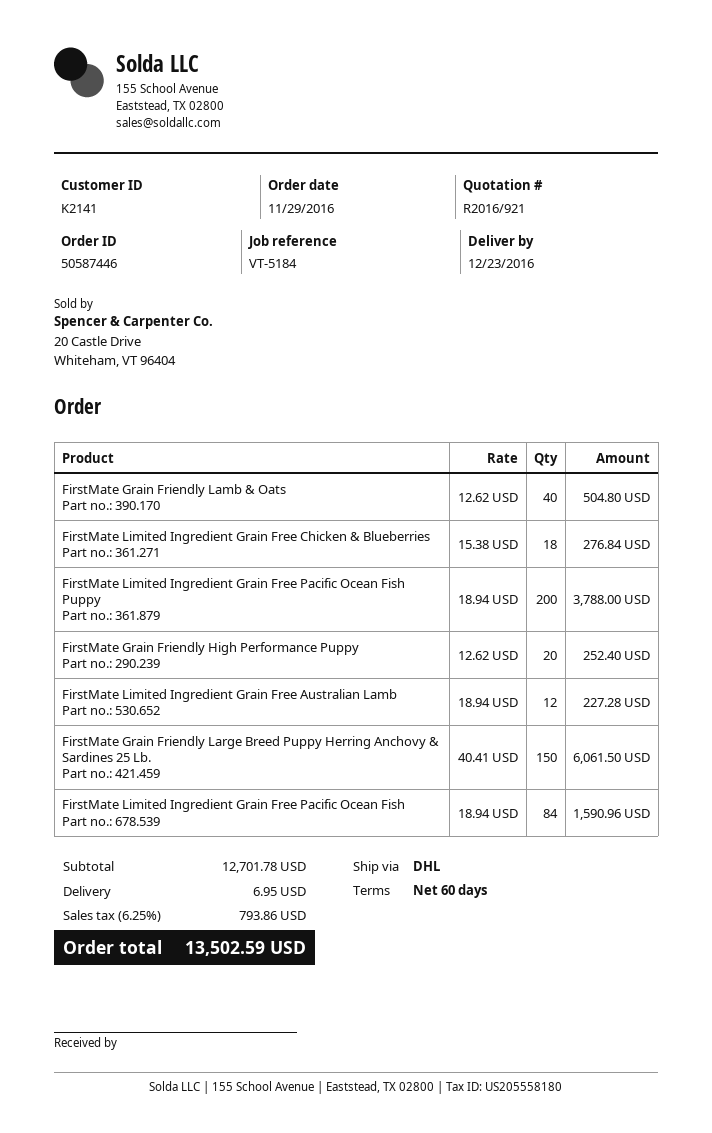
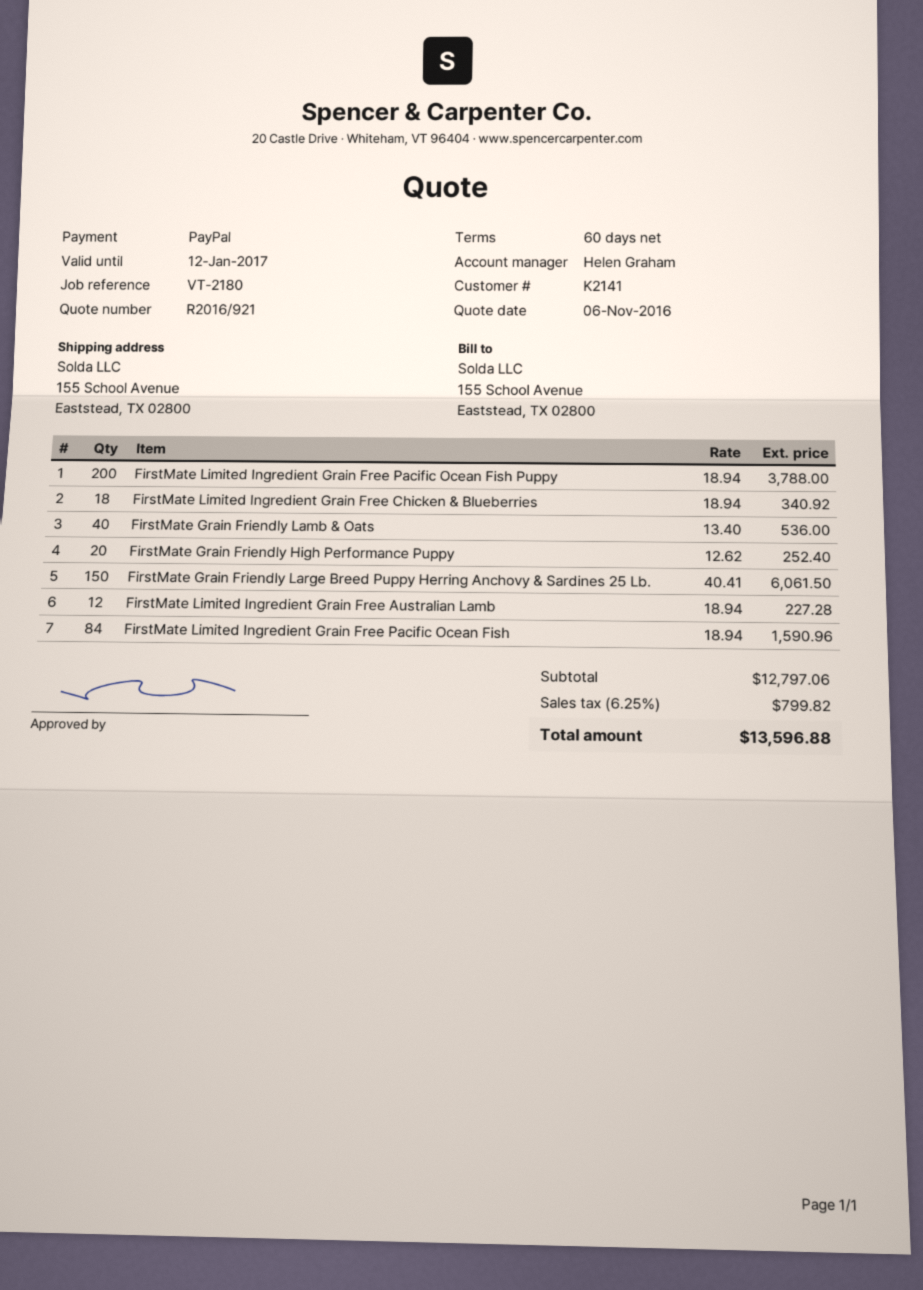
reference: VT-5184 -> VT-2180
FirstMate Grain Friendly Lamb & Oats: 40 x 12.62 = 504.80 -> 40 x 13.40 = 536.00
FirstMate Limited Ingredient Grain Free Chicken & Blueberries: 18 x 15.38 = 276.84 -> 18 x 18.94 = 340.92
subtotal: 12701.78 -> 12797.06
shipping: 6.95 -> none
tax: 6.25% = 793.86 -> 6.25% = 799.82
total: 13502.59 -> 13596.88

